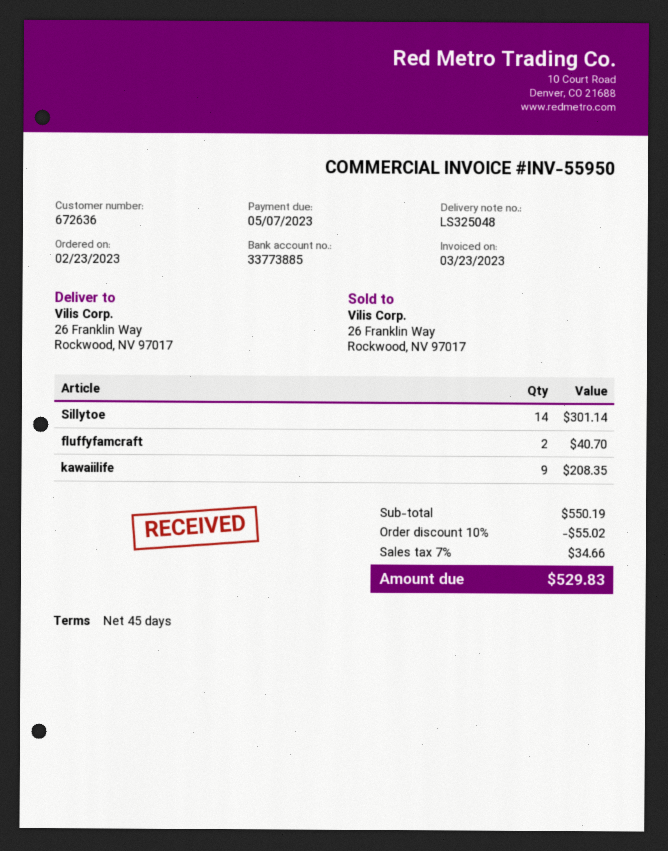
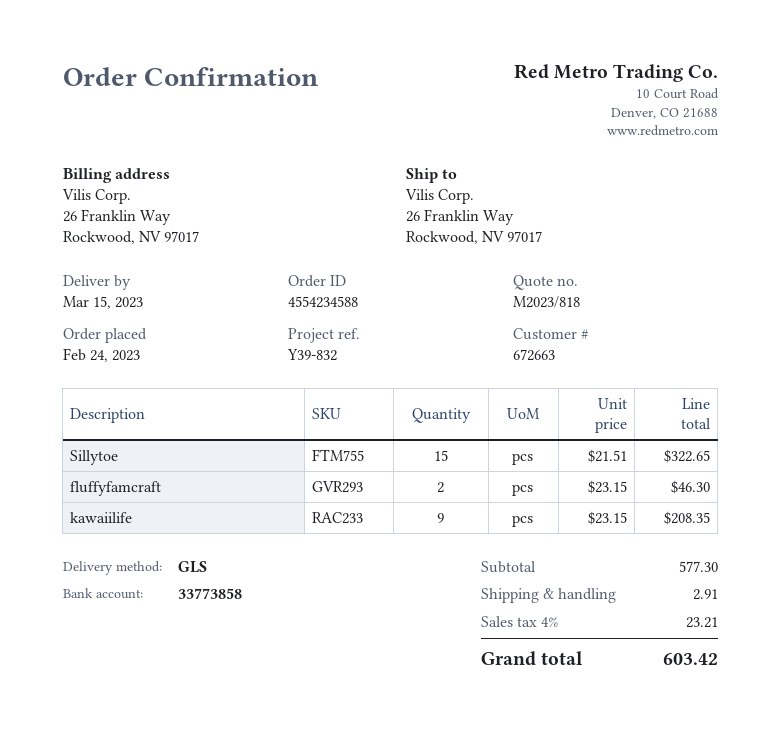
order date: 2023-02-23 -> 2023-02-24
customer number: 672636 -> 672663
bank account: 33773885 -> 33773858
Sillytoe: 14 for 301.14 -> 15 for 322.65
fluffyfamcraft: 2 for 40.70 -> 2 for 46.30
subtotal: 550.19 -> 577.30
discount: 10% = 55.02 -> none
shipping: none -> 2.91
tax: 7% = 34.66 -> 4% = 23.21
total: 529.83 -> 603.42

